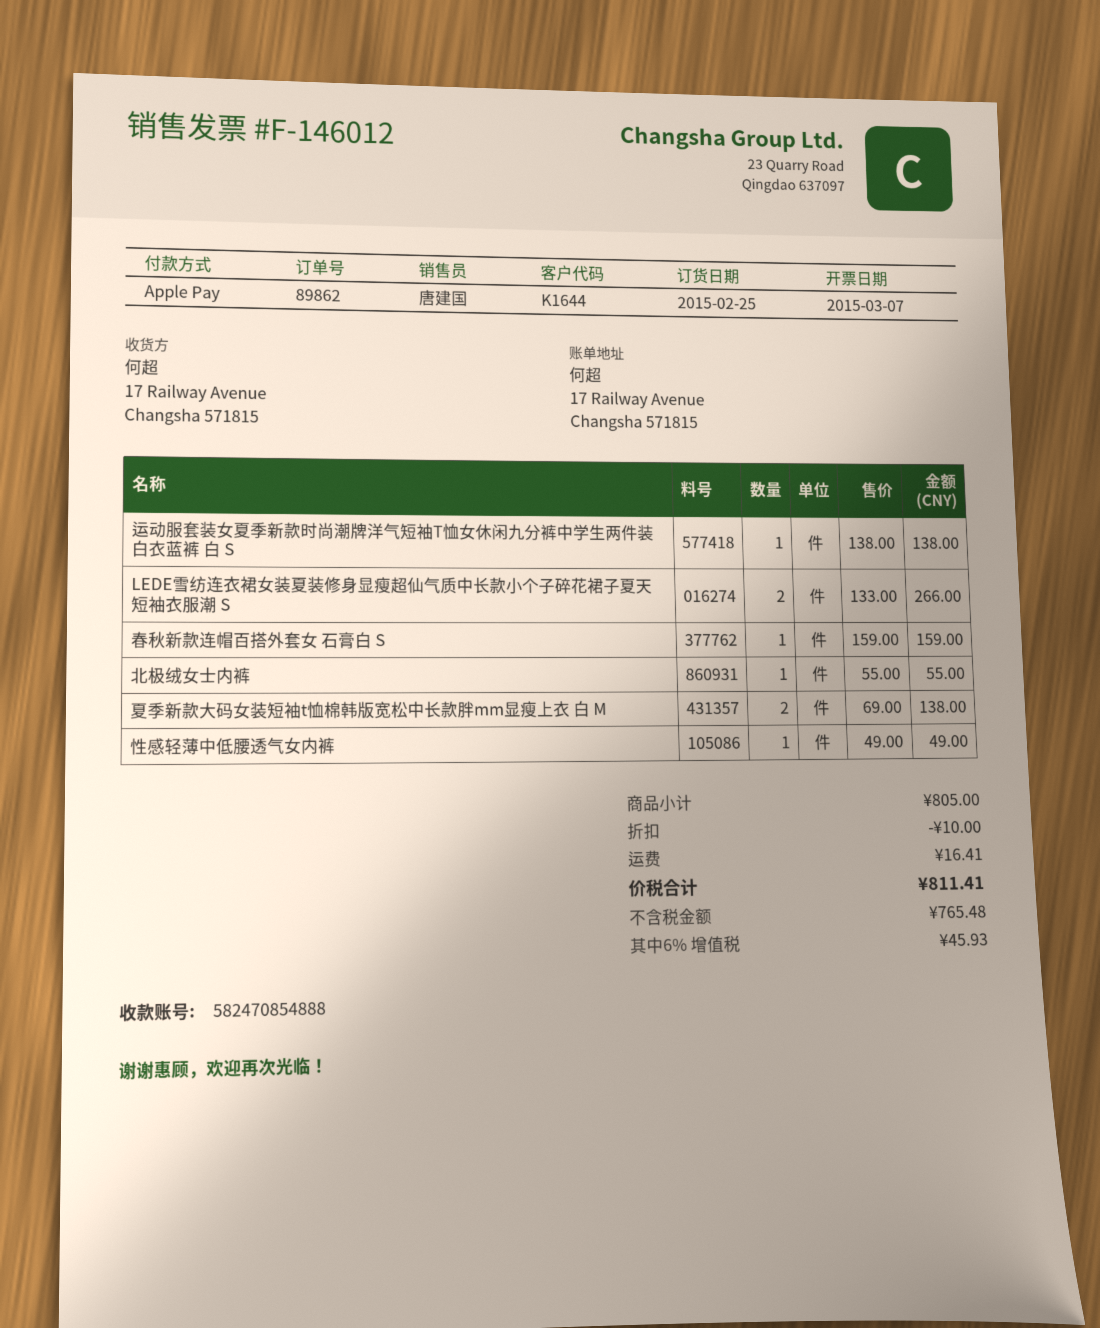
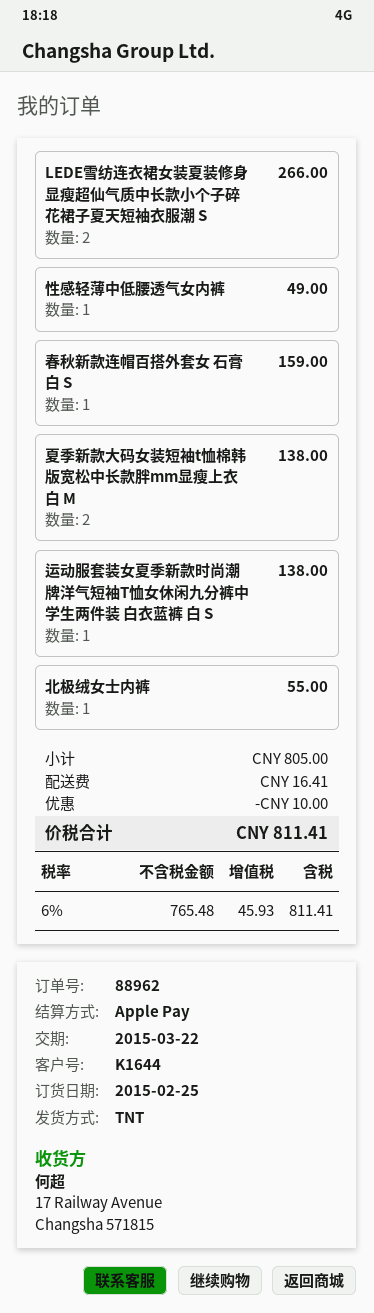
order number: 89862 -> 88962

